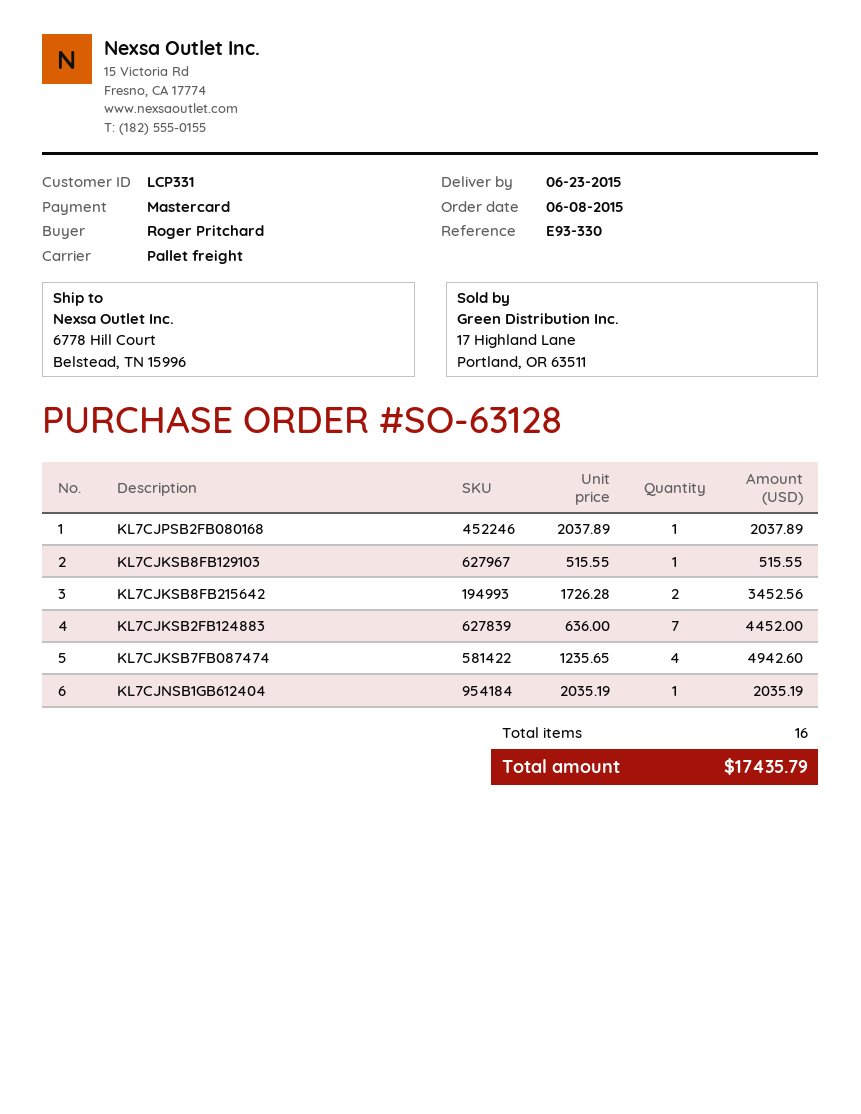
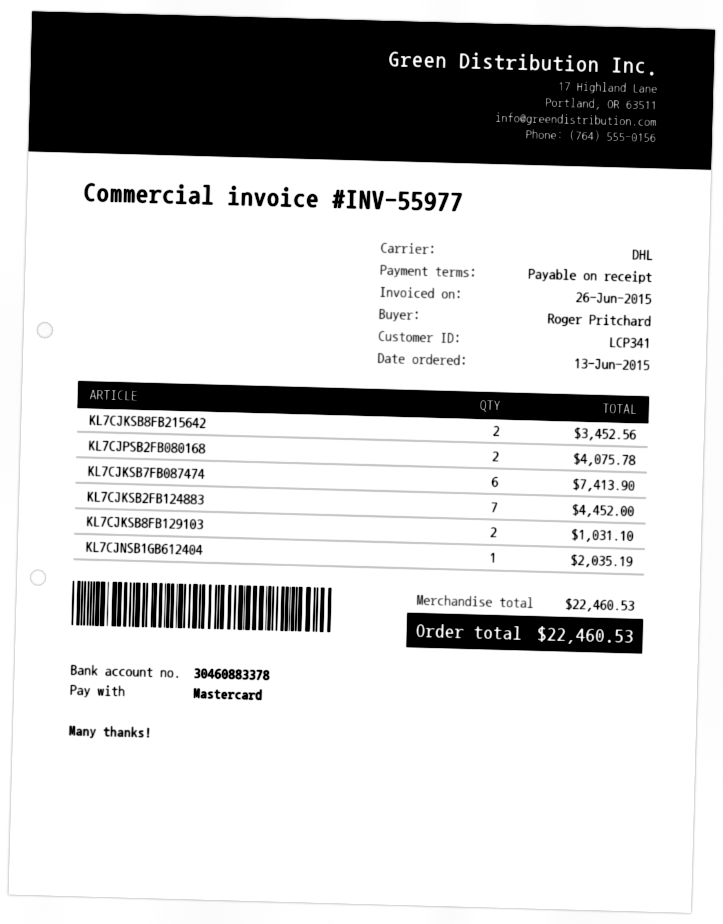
order date: 2015-06-08 -> 2015-06-13
customer number: LCP331 -> LCP341
shipping method: pallet freight -> DHL
KL7CJPSB2FB080168: 1 for 2037.89 -> 2 for 4075.78
KL7CJKSB8FB129103: 1 for 515.55 -> 2 for 1031.10
KL7CJKSB7FB087474: 4 for 4942.60 -> 6 for 7413.90
total: 17435.79 -> 22460.53

